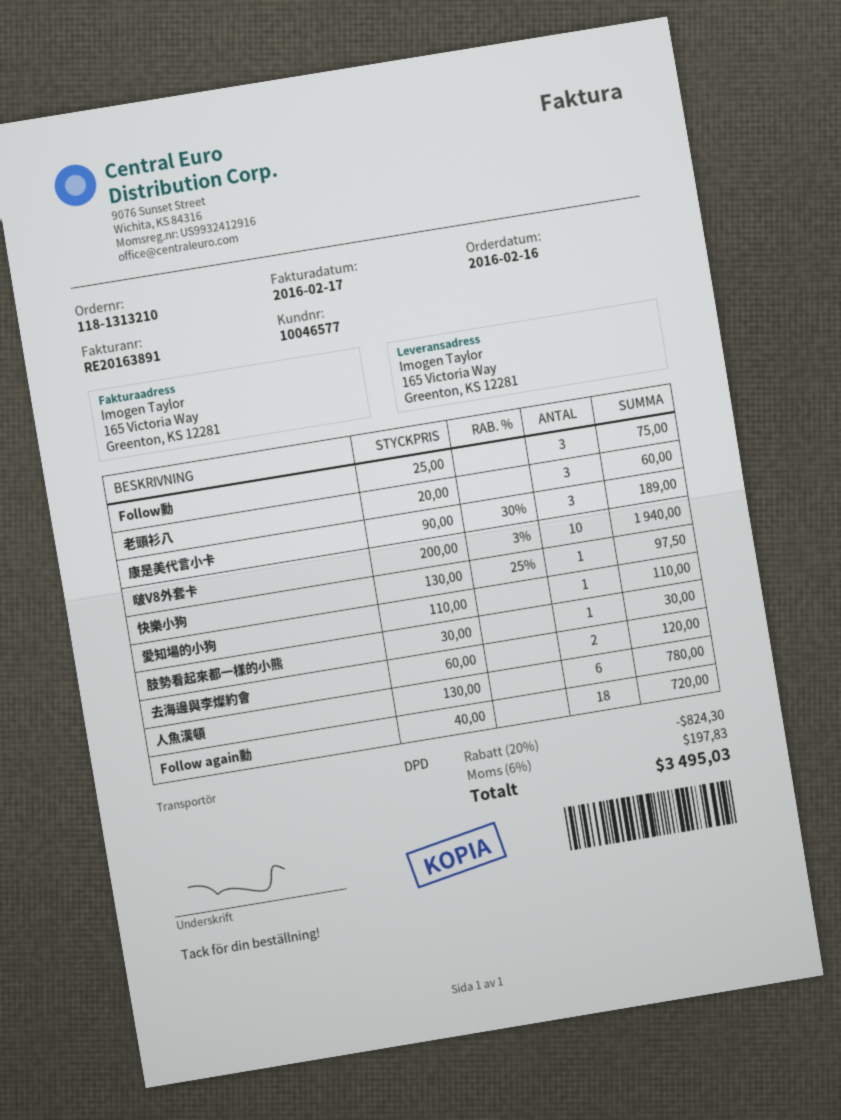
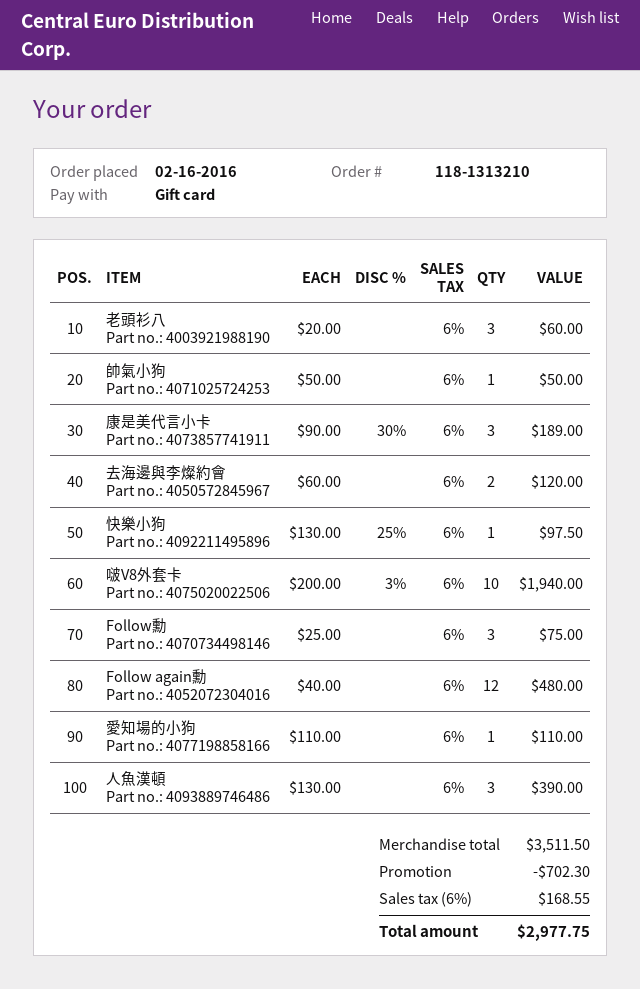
肢勢看起來都一樣的小熊: 1 x 30.00 = 30.00 -> none
人魚漢頓: 6 x 130.00 = 780.00 -> 3 x 130.00 = 390.00
Follow again勳: 18 x 40.00 = 720.00 -> 12 x 40.00 = 480.00
帥氣小狗: none -> 1 x 50.00 = 50.00
discount: 824.30 -> 702.30
tax: 6% = 197.83 -> 6% = 168.55
total: 3495.03 -> 2977.75

